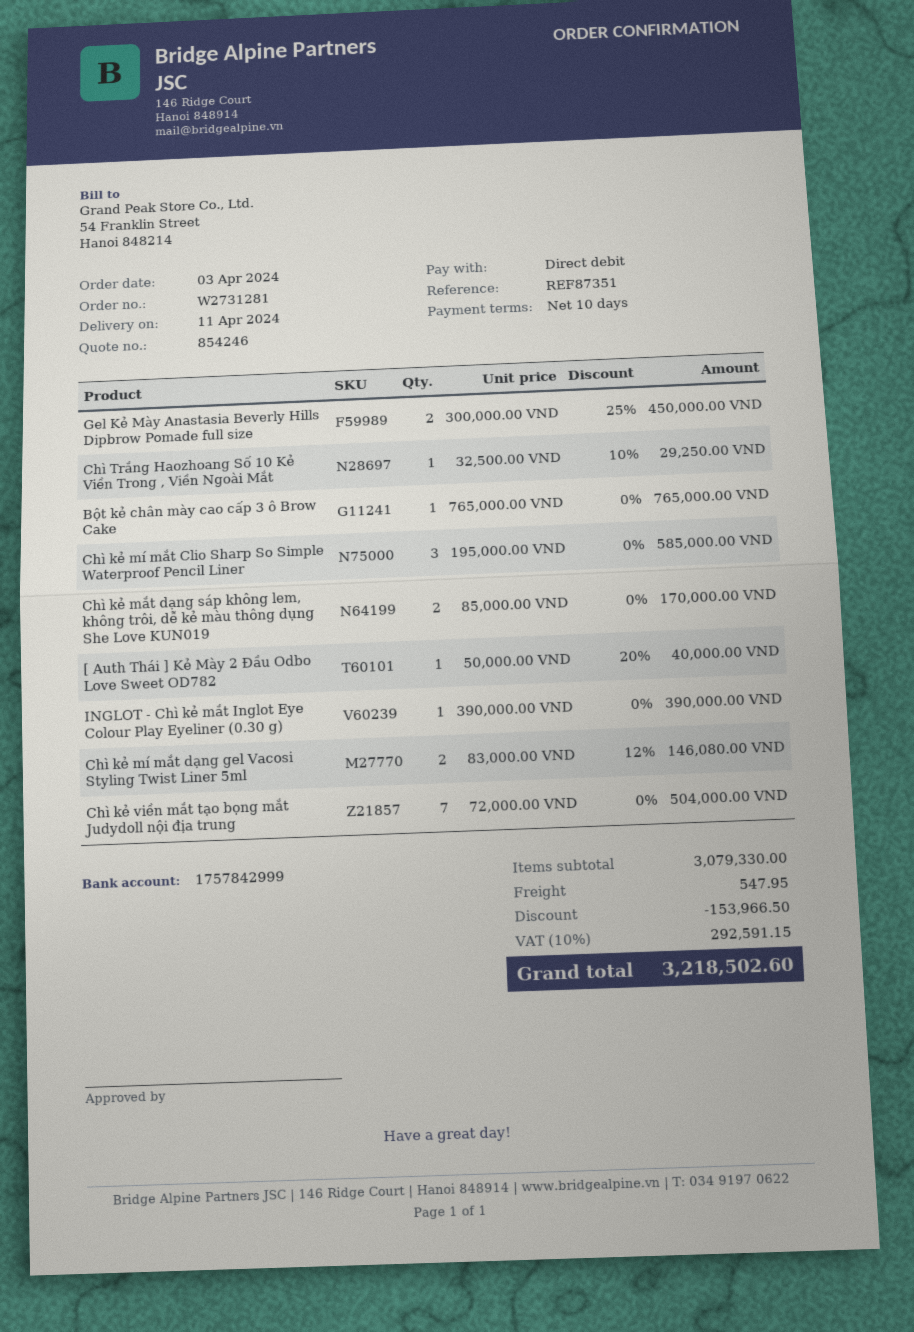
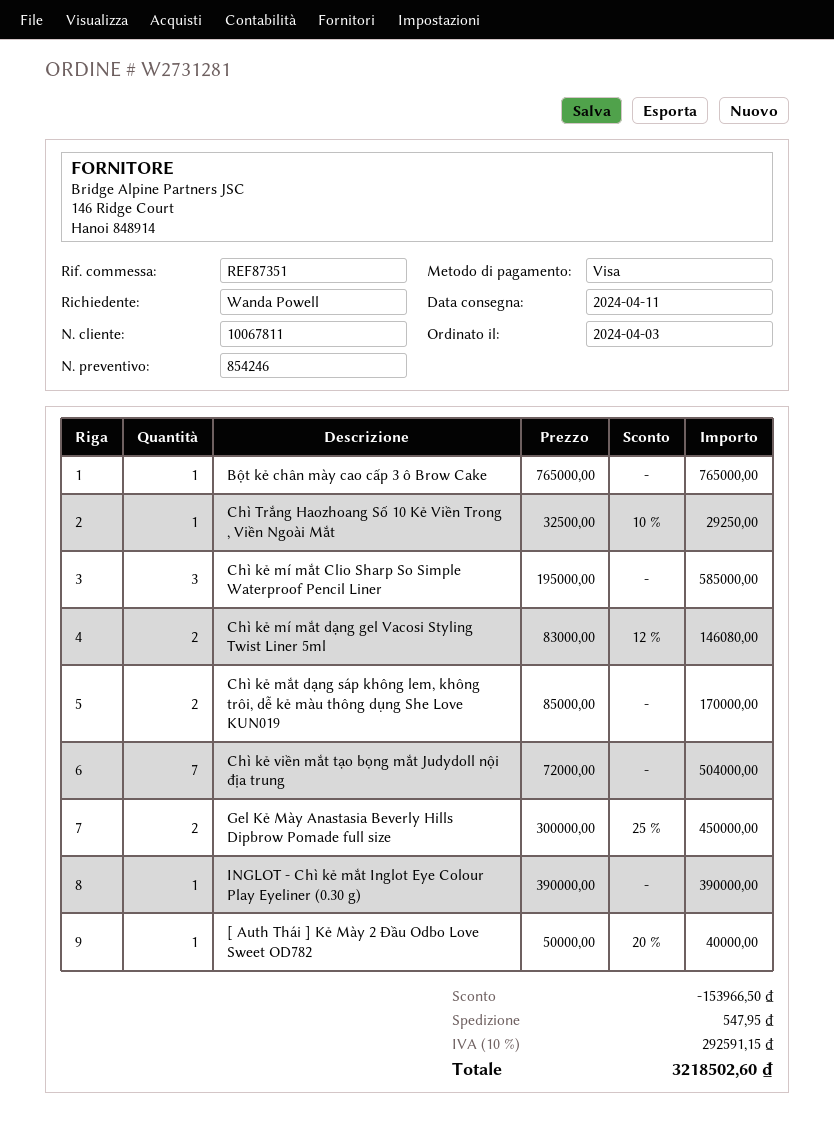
payment method: direct debit -> Visa

